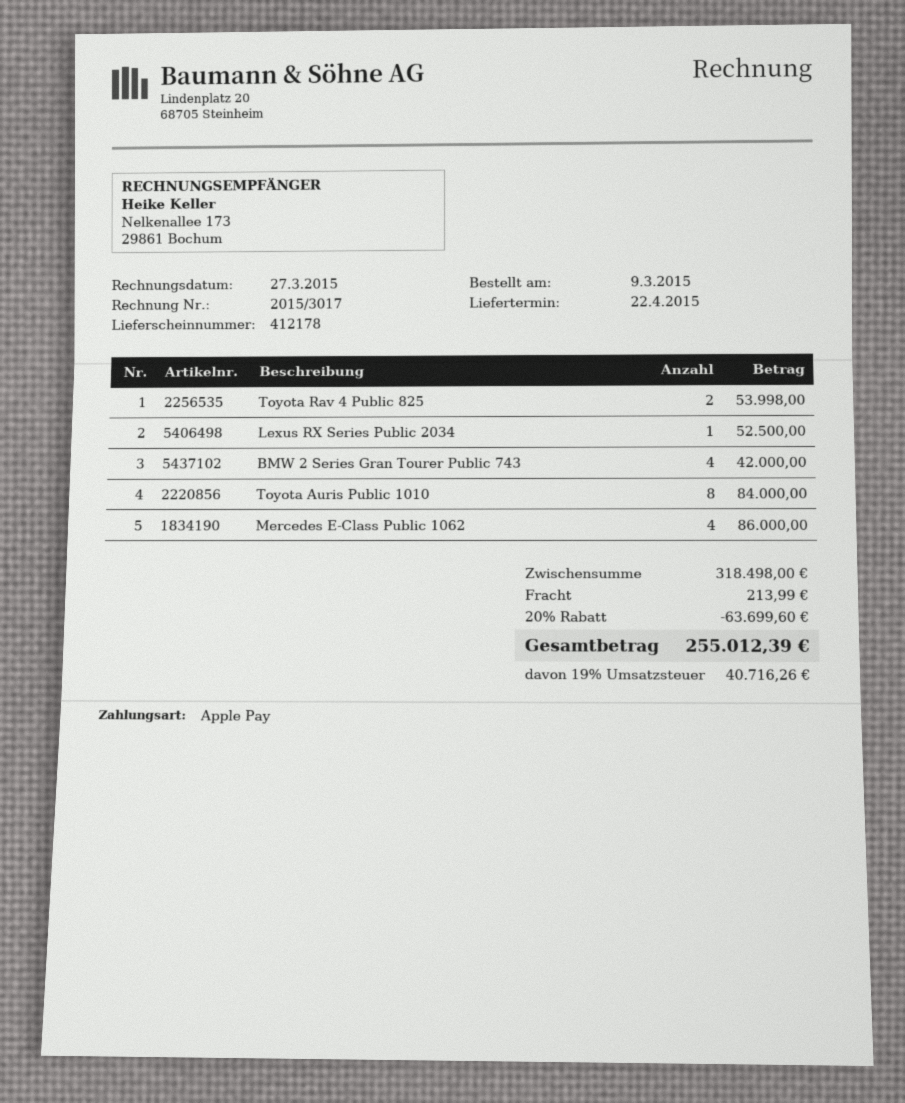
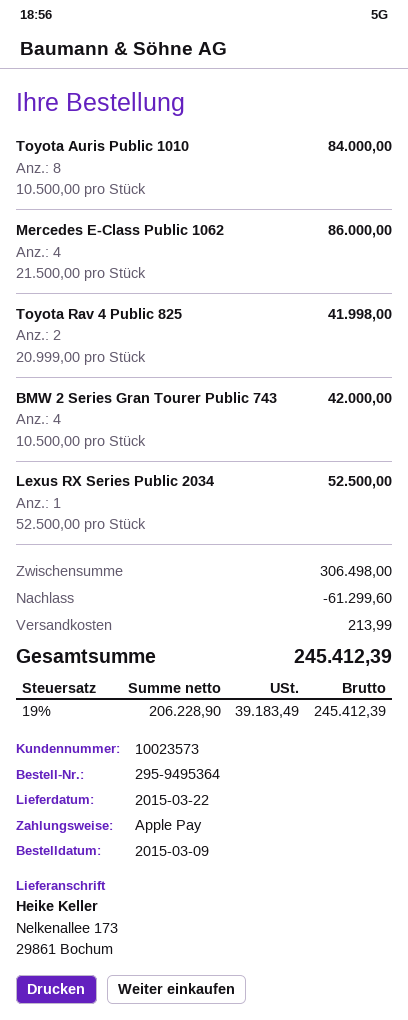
delivery date: 2015-04-22 -> 2015-03-22
Toyota Rav 4 Public 825: 2 for 53998.00 -> 2 for 41998.00
subtotal: 318498.00 -> 306498.00
discount: 63699.60 -> 61299.60
tax: 19% = 40716.26 -> 19% = 39183.49
total: 255012.39 -> 245412.39

